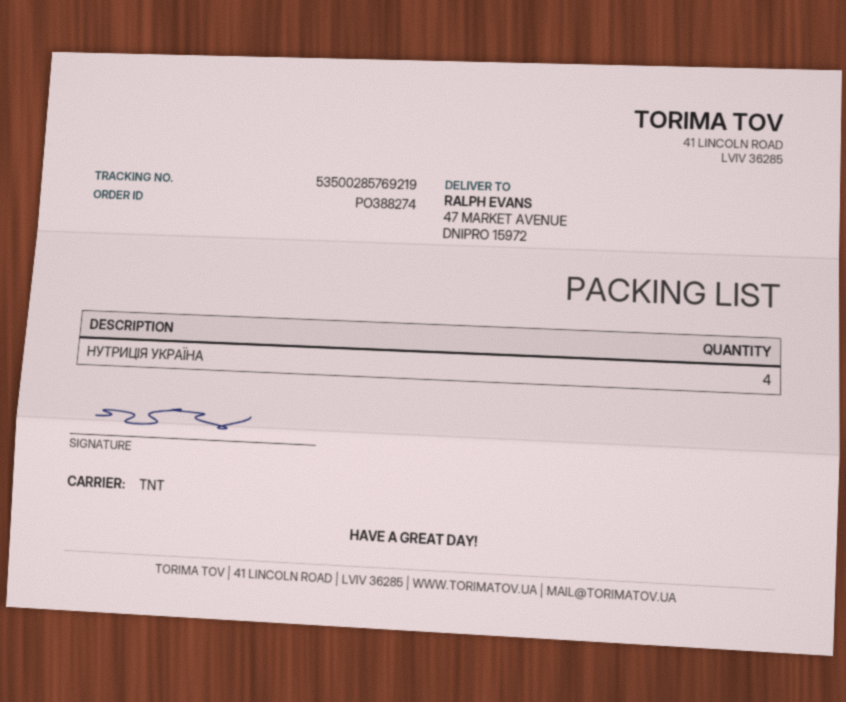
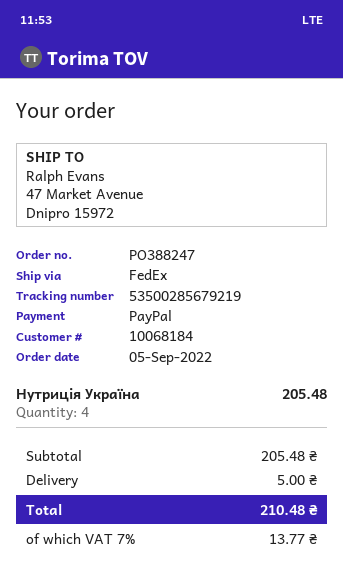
order number: PO388274 -> PO388247
shipping method: TNT -> FedEx
tracking number: 53500285769219 -> 53500285679219

